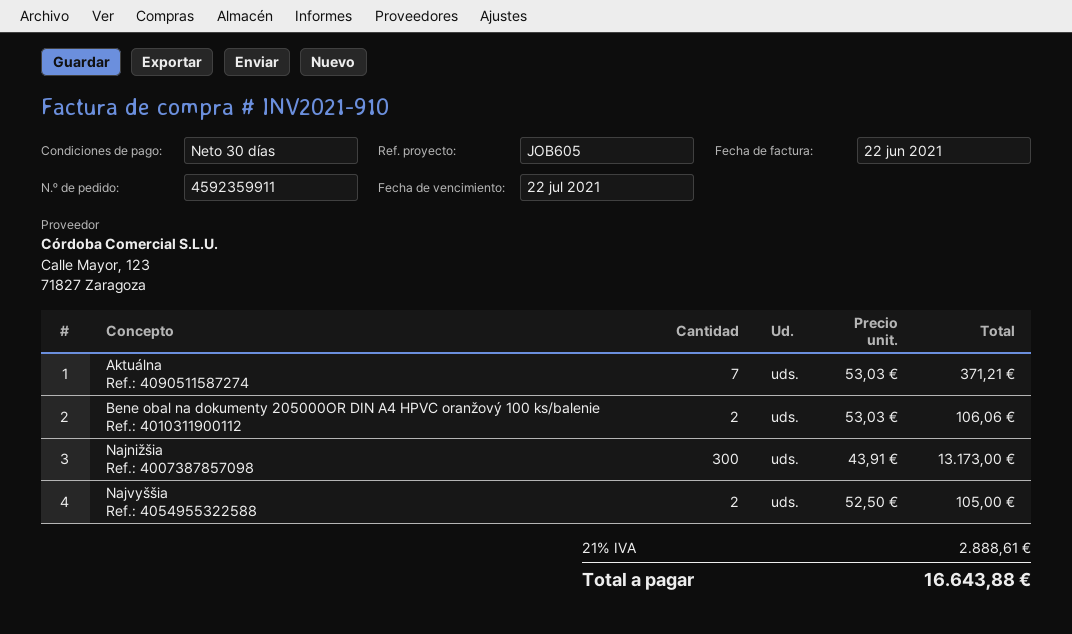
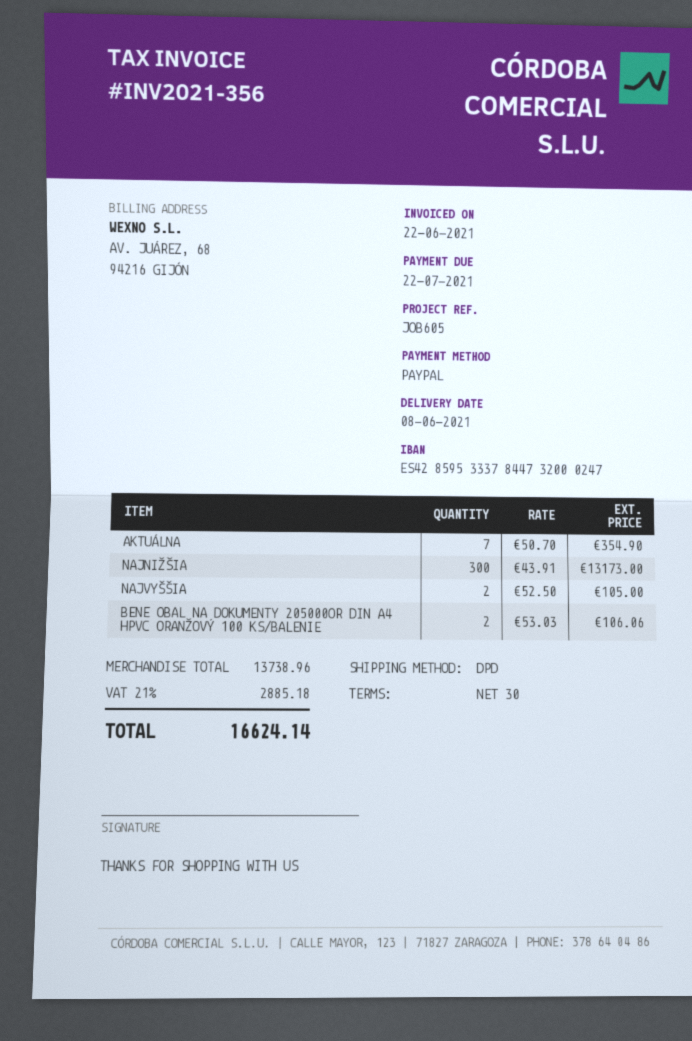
invoice number: INV2021-910 -> INV2021-356
Aktuálna: 7 x 53.03 = 371.21 -> 7 x 50.70 = 354.90
tax: 21% = 2888.61 -> 21% = 2885.18
total: 16643.88 -> 16624.14

